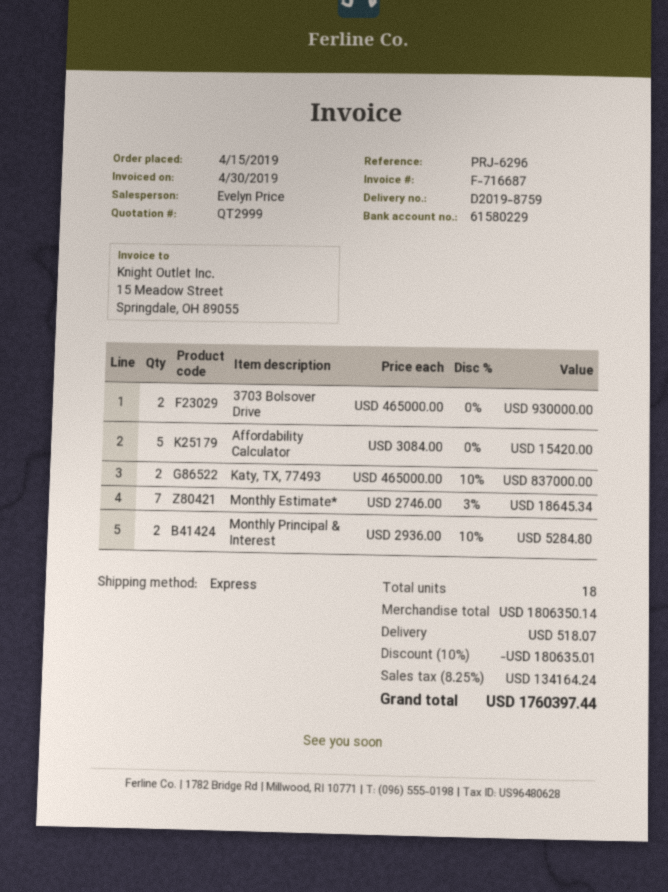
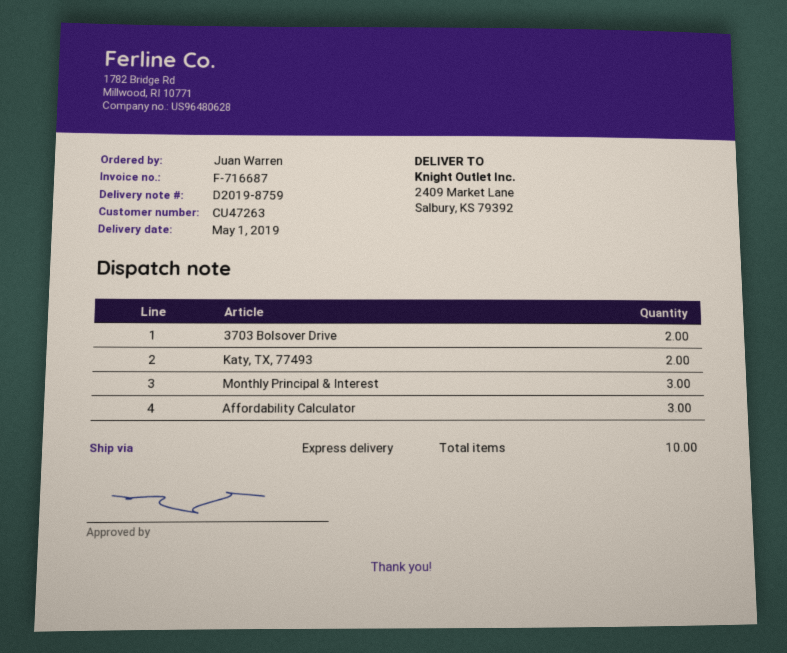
Affordability Calculator: 5 -> 3
Monthly Estimate*: 7 -> none
Monthly Principal & Interest: 2 -> 3
total quantity: 18 -> 10

